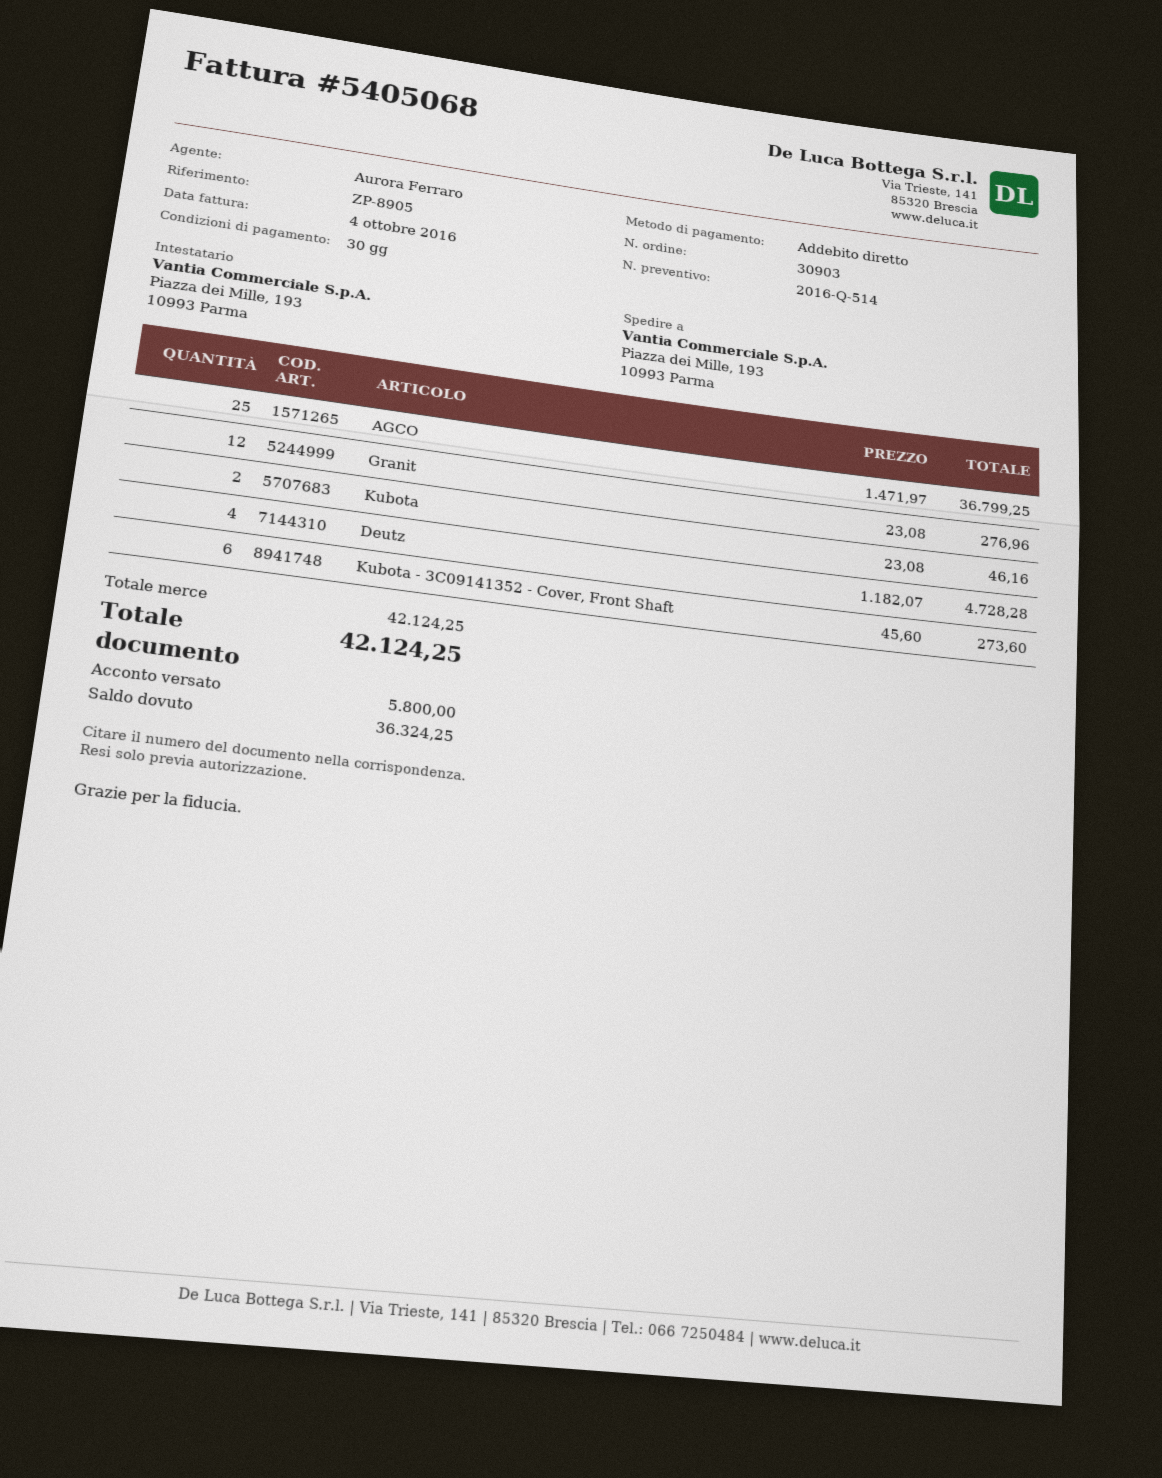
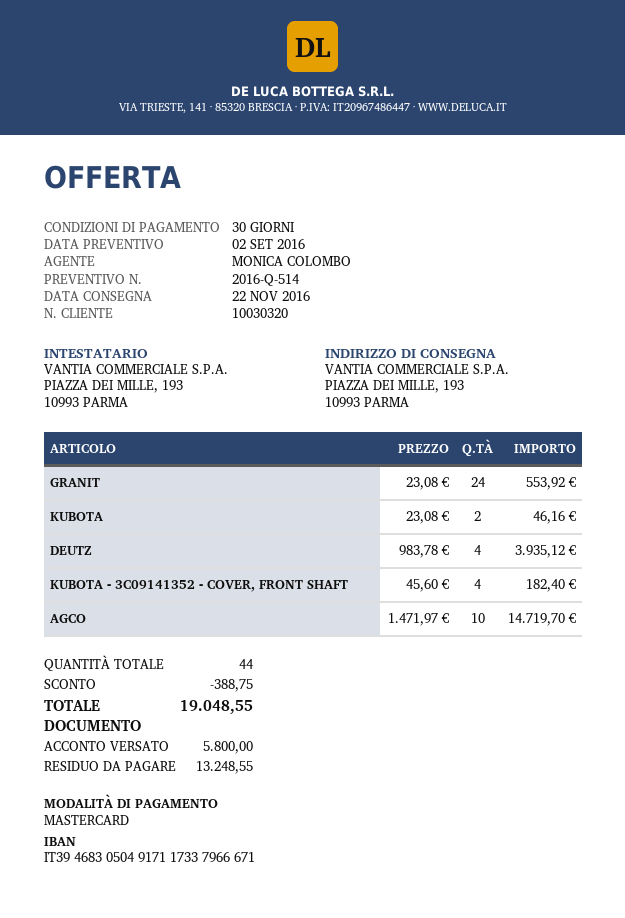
sales rep: Aurora Ferraro -> MONICA COLOMBO
payment method: direct debit -> Mastercard
AGCO: 25 x 1471.97 = 36799.25 -> 10 x 1471.97 = 14719.70
Granit: 12 x 23.08 = 276.96 -> 24 x 23.08 = 553.92
Deutz: 4 x 1182.07 = 4728.28 -> 4 x 983.78 = 3935.12
Kubota - 3C09141352 - Cover, Front Shaft: 6 x 45.60 = 273.60 -> 4 x 45.60 = 182.40
discount: none -> 388.75
total: 42124.25 -> 19048.55
balance: 36324.25 -> 13248.55

